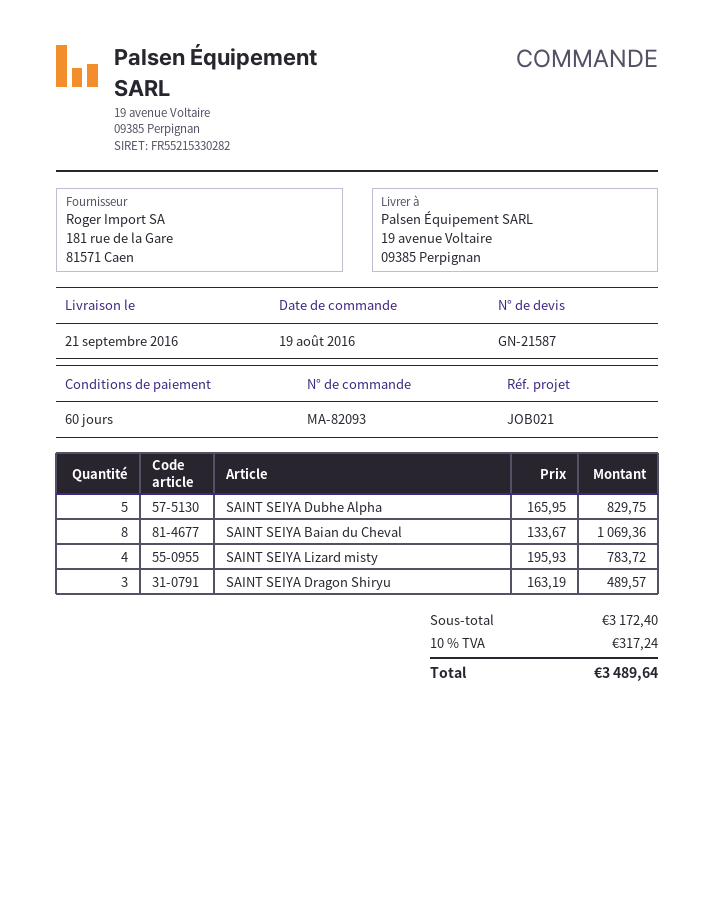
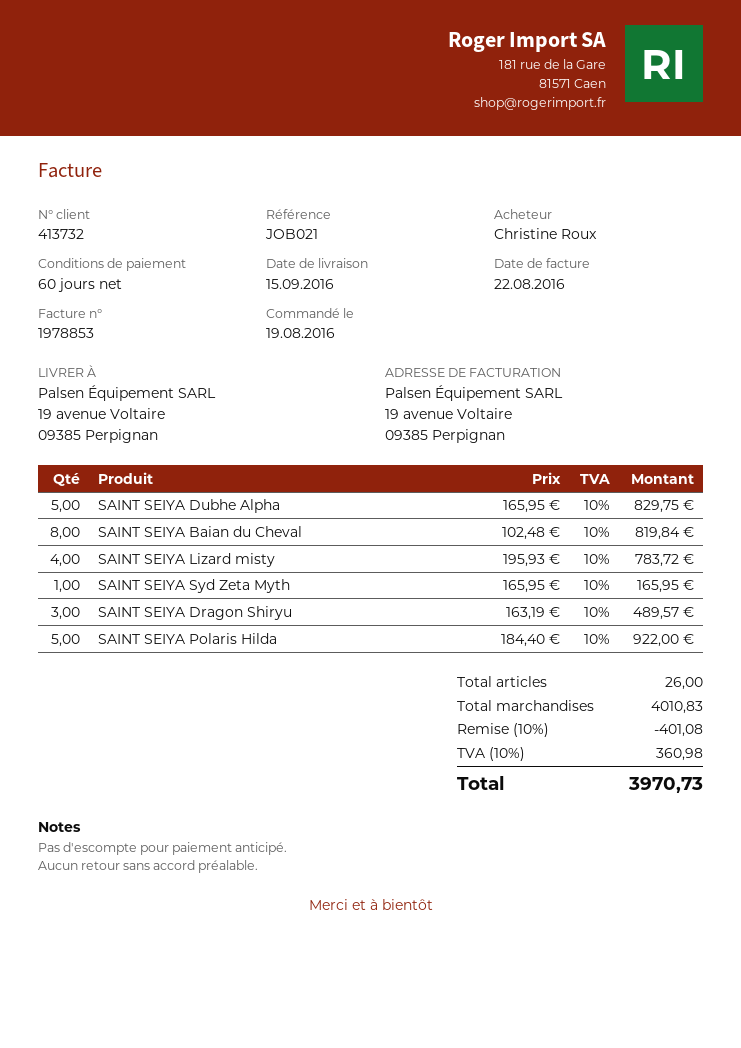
delivery date: 2016-09-21 -> 2016-09-15
SAINT SEIYA Baian du Cheval: 8 x 133.67 = 1069.36 -> 8 x 102.48 = 819.84
SAINT SEIYA Syd Zeta Myth: none -> 1 x 165.95 = 165.95
SAINT SEIYA Polaris Hilda: none -> 5 x 184.40 = 922.00
subtotal: 3172.40 -> 4010.83
discount: none -> 10% = 401.08
tax: 10% = 317.24 -> 10% = 360.98
total: 3489.64 -> 3970.73

